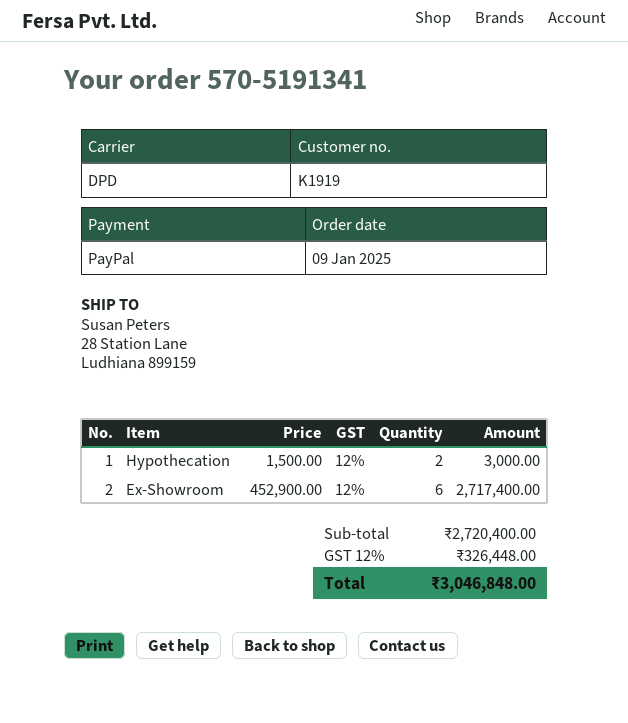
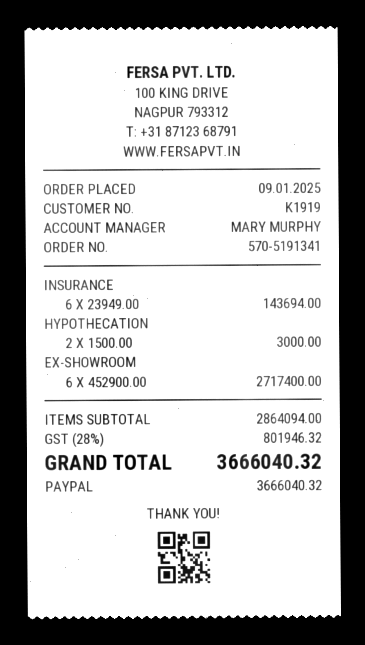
INSURANCE: none -> 6 x 23949.00 = 143694.00
subtotal: 2720400.00 -> 2864094.00
tax: 12% = 326448.00 -> 28% = 801946.32
total: 3046848.00 -> 3666040.32

